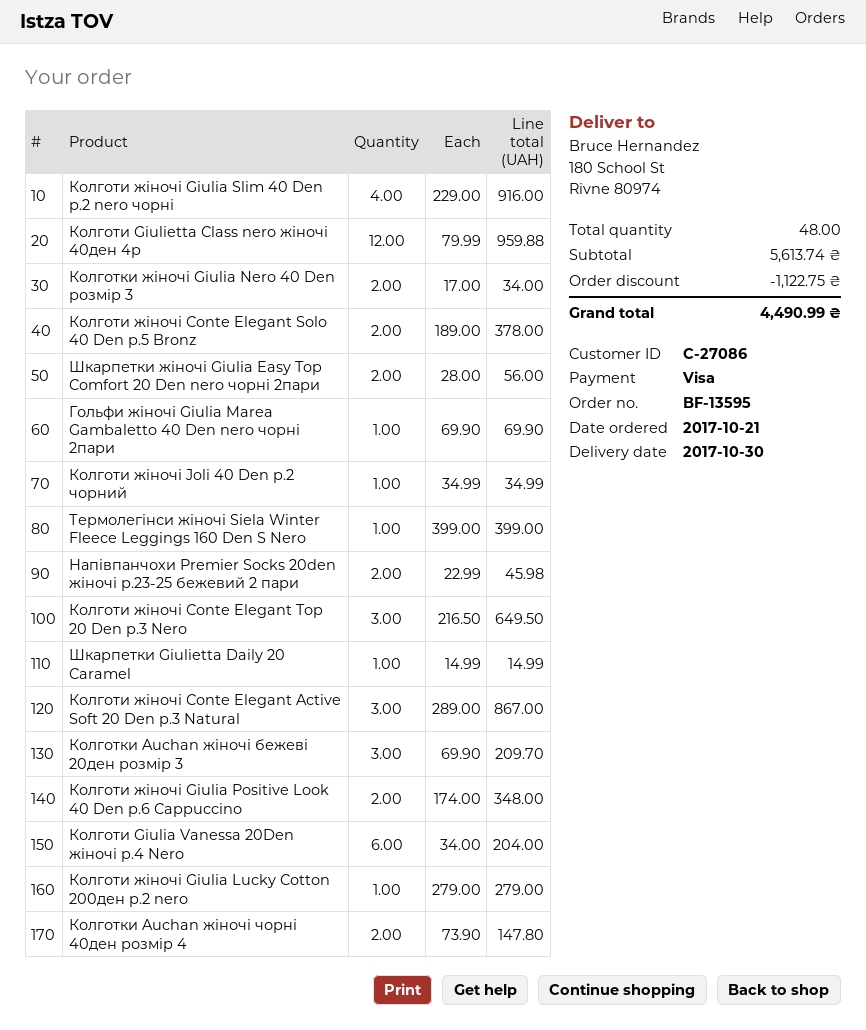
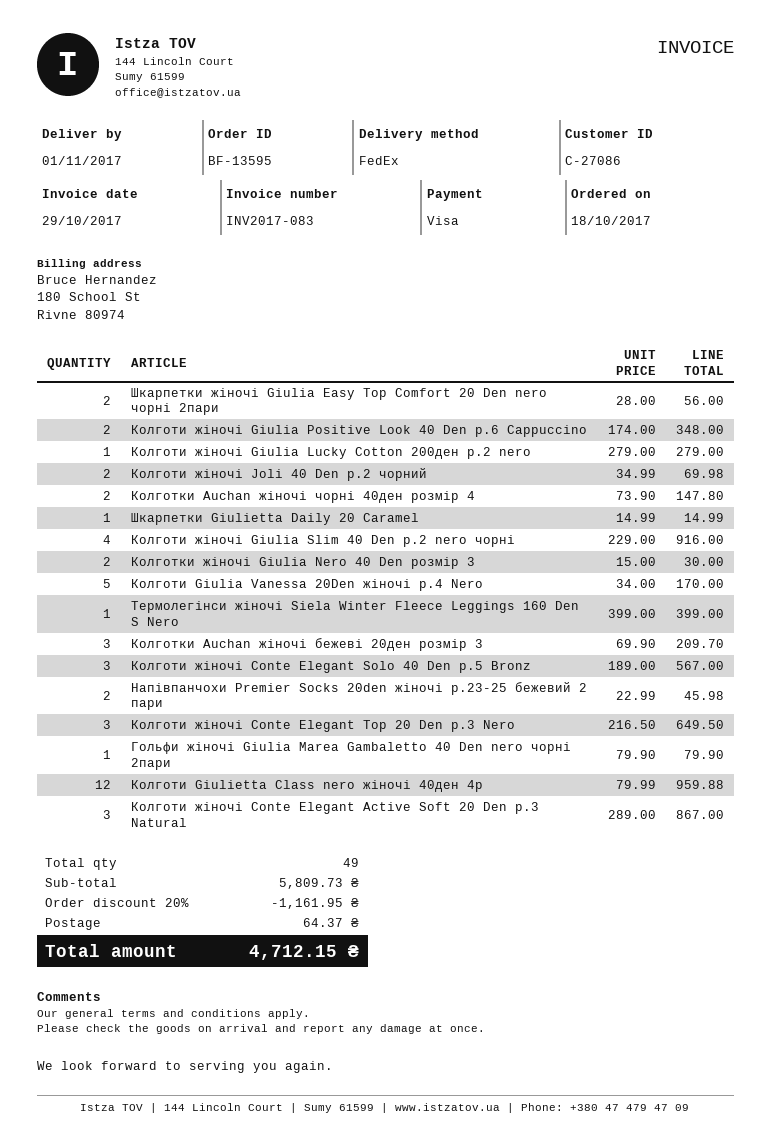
order date: 2017-10-21 -> 2017-10-18
delivery date: 2017-10-30 -> 2017-11-01
Колготки жіночі Giulia Nero 40 Den розмір 3: 2 x 17.00 = 34.00 -> 2 x 15.00 = 30.00
Колготи жіночі Conte Elegant Solo 40 Den р.5 Bronz: 2 x 189.00 = 378.00 -> 3 x 189.00 = 567.00
Гольфи жіночі Giulia Marea Gambaletto 40 Den nero чорні 2пари: 1 x 69.90 = 69.90 -> 1 x 79.90 = 79.90
Колготи жіночі Joli 40 Den р.2 чорний: 1 x 34.99 = 34.99 -> 2 x 34.99 = 69.98
Колготи Giulia Vanessa 20Den жіночі p.4 Nero: 6 x 34.00 = 204.00 -> 5 x 34.00 = 170.00
total quantity: 48 -> 49
subtotal: 5613.74 -> 5809.73
discount: 1122.75 -> 1161.95
shipping: none -> 64.37
total: 4490.99 -> 4712.15

